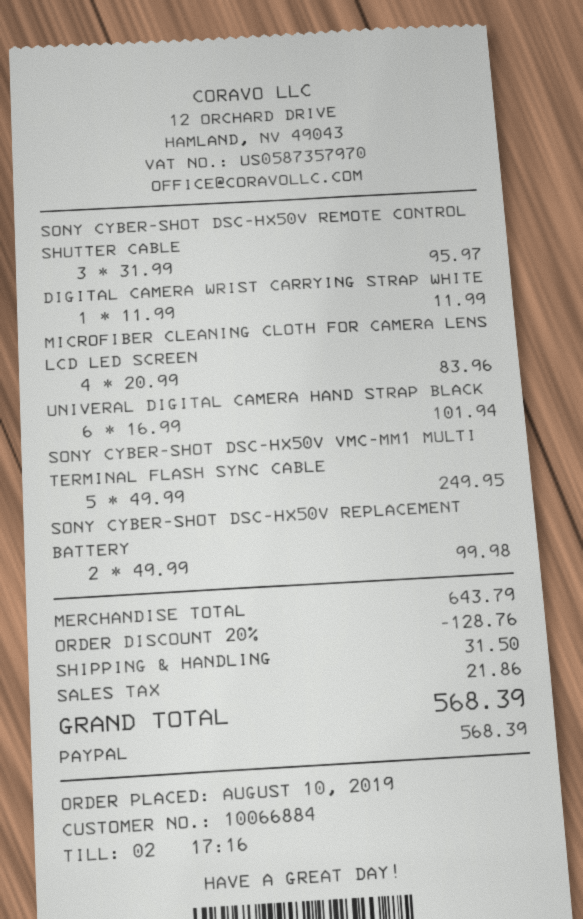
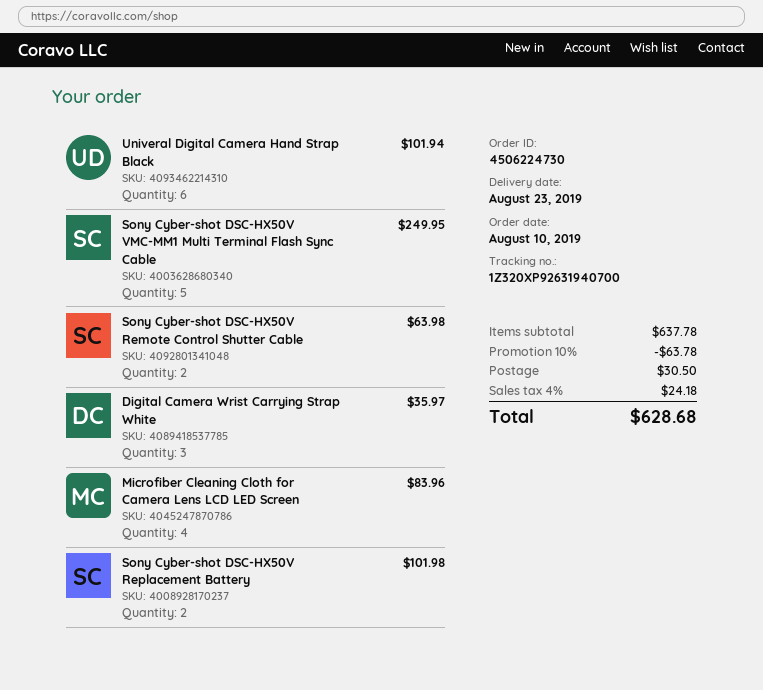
SONY CYBER-SHOT DSC-HX50V REMOTE CONTROL SHUTTER CABLE: 3 for 95.97 -> 2 for 63.98
DIGITAL CAMERA WRIST CARRYING STRAP WHITE: 1 for 11.99 -> 3 for 35.97
SONY CYBER-SHOT DSC-HX50V REPLACEMENT BATTERY: 2 for 99.98 -> 2 for 101.98
subtotal: 643.79 -> 637.78
discount: 20% = 128.76 -> 10% = 63.78
shipping: 31.50 -> 30.50
tax: 21.86 -> 24.18
total: 568.39 -> 628.68

